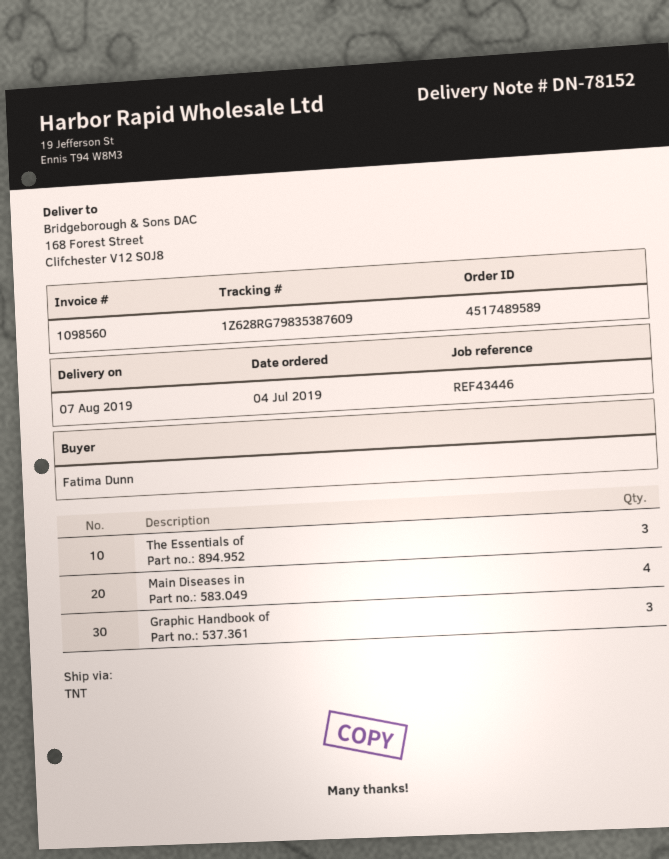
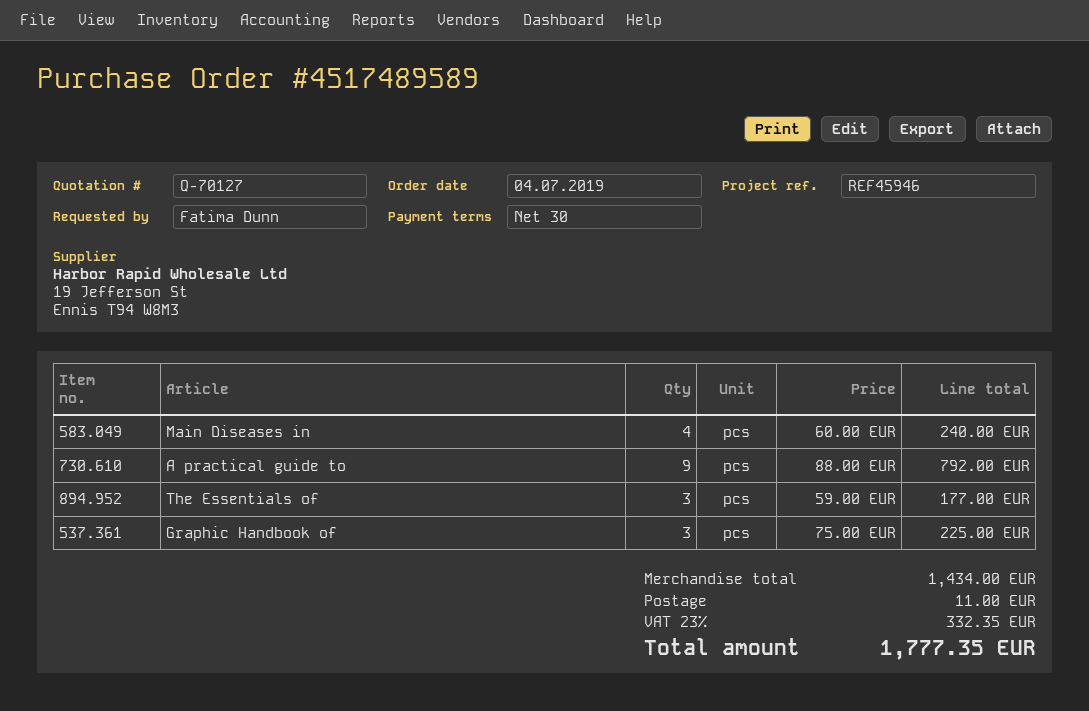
reference: REF43446 -> REF45946
A practical guide to: none -> 9

